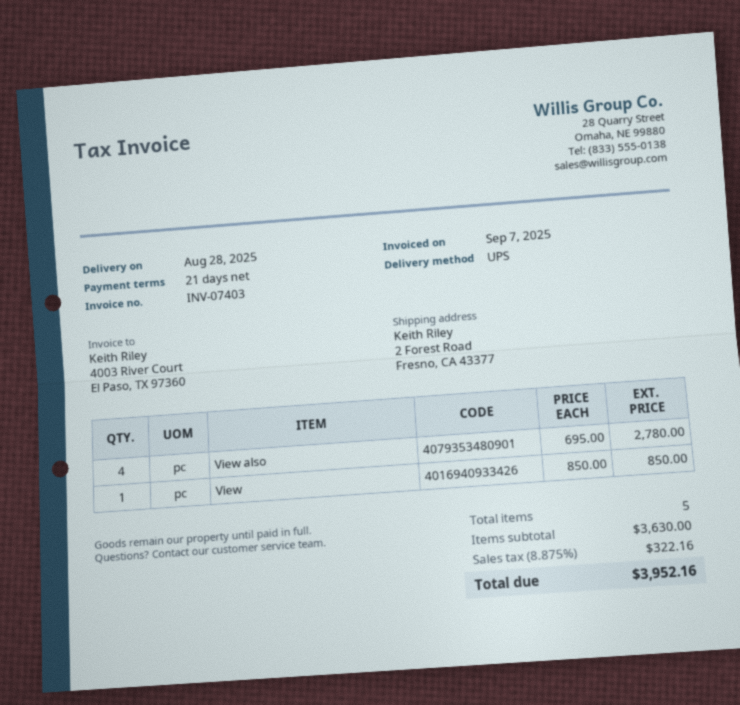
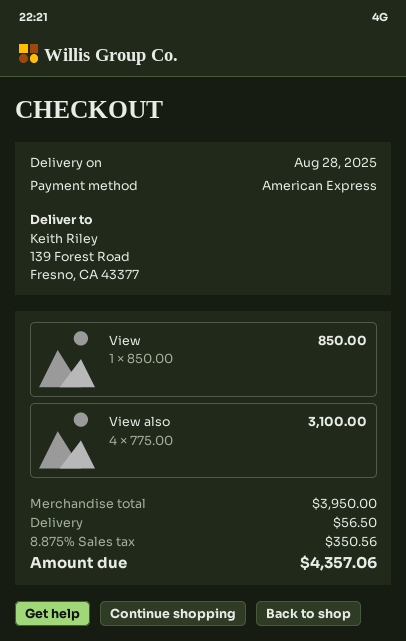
ship to: 2 Forest Road, Fresno, CA 43377 -> 139 Forest Road, Fresno, CA 43377
View also: 4 x 695.00 = 2780.00 -> 4 x 775.00 = 3100.00
subtotal: 3630.00 -> 3950.00
shipping: none -> 56.50
tax: 8.875% = 322.16 -> 8.875% = 350.56
total: 3952.16 -> 4357.06

